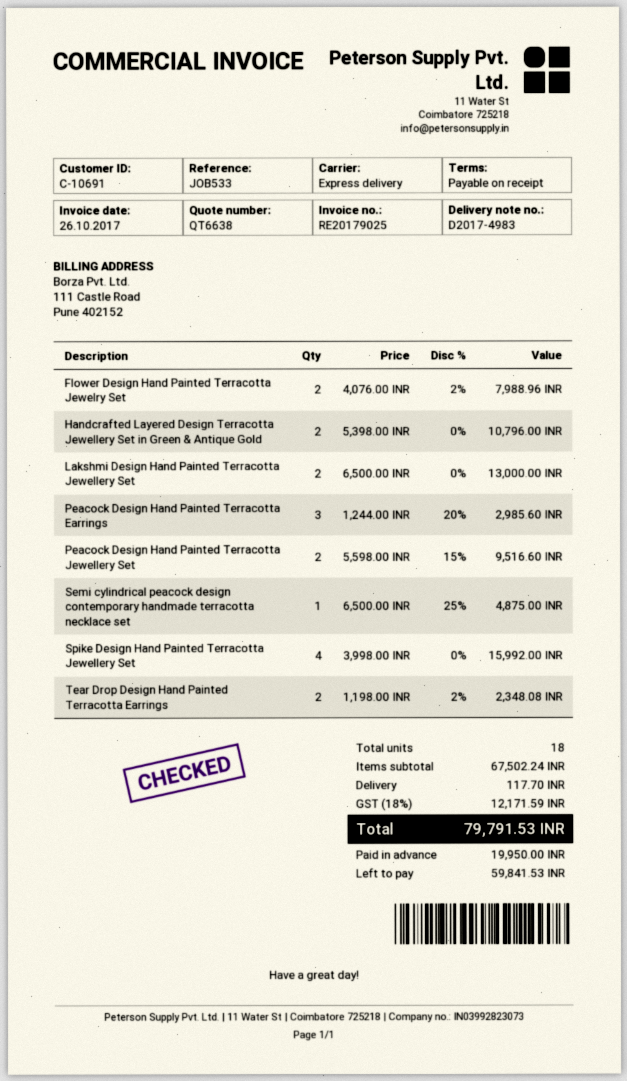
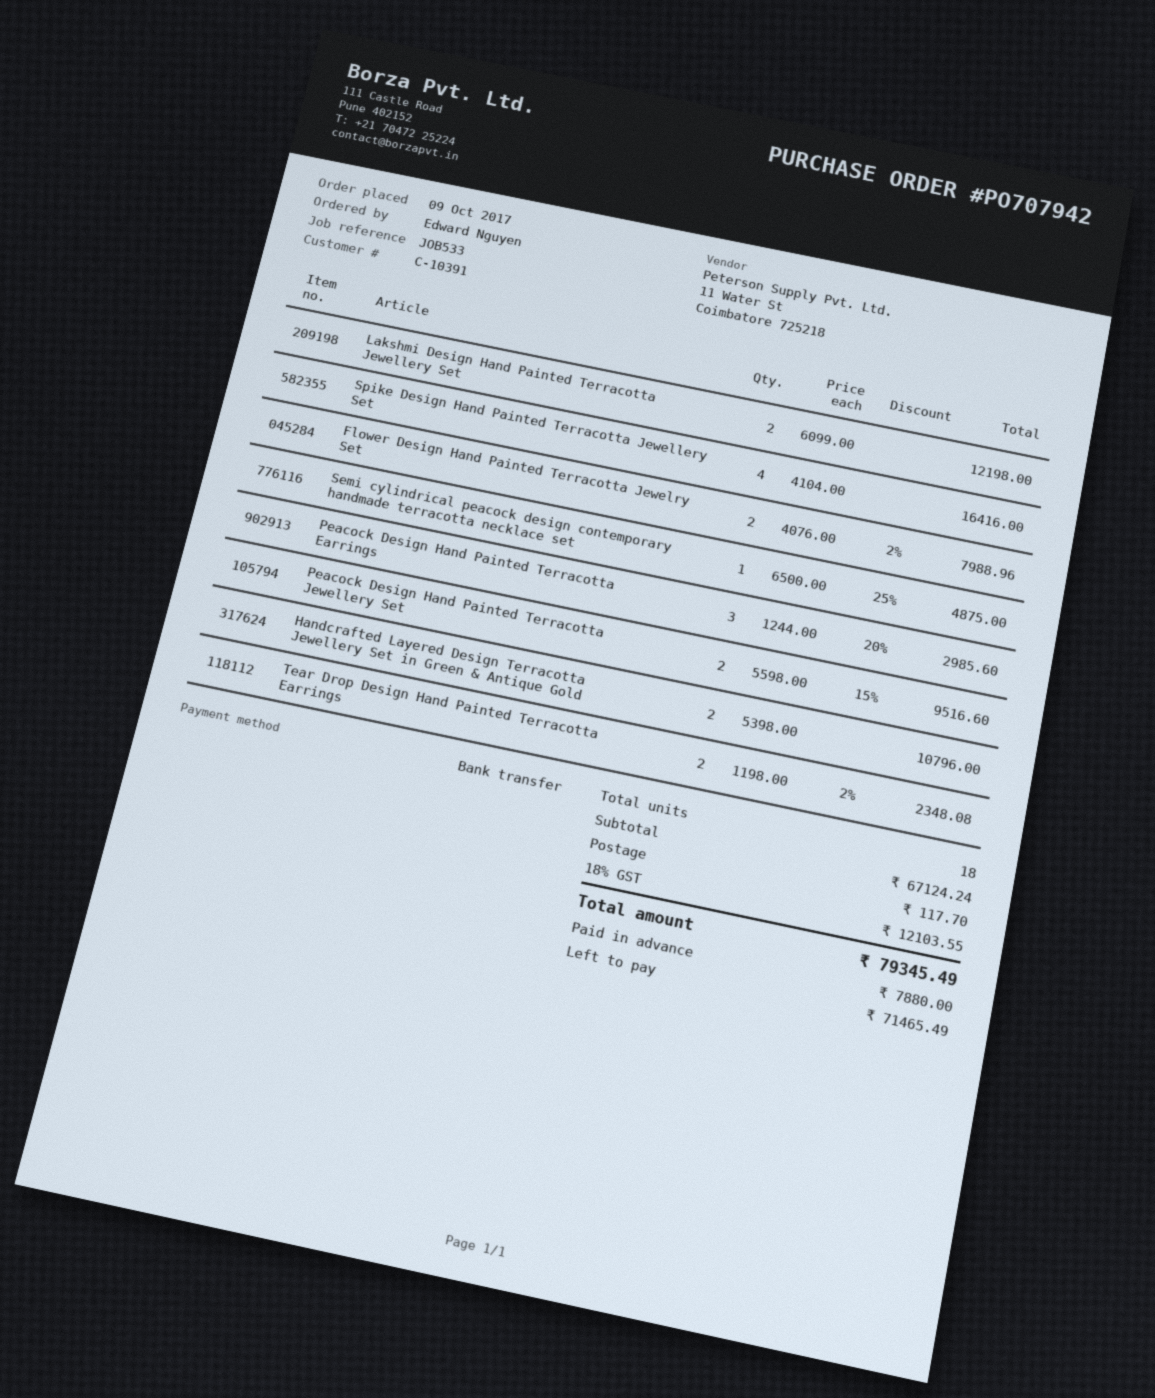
customer number: C-10691 -> C-10391
Lakshmi Design Hand Painted Terracotta Jewellery Set: 2 x 6500.00 = 13000.00 -> 2 x 6099.00 = 12198.00
Spike Design Hand Painted Terracotta Jewellery Set: 4 x 3998.00 = 15992.00 -> 4 x 4104.00 = 16416.00
subtotal: 67502.24 -> 67124.24
tax: 18% = 12171.59 -> 18% = 12103.55
total: 79791.53 -> 79345.49
deposit: 19950.00 -> 7880.00
balance: 59841.53 -> 71465.49

